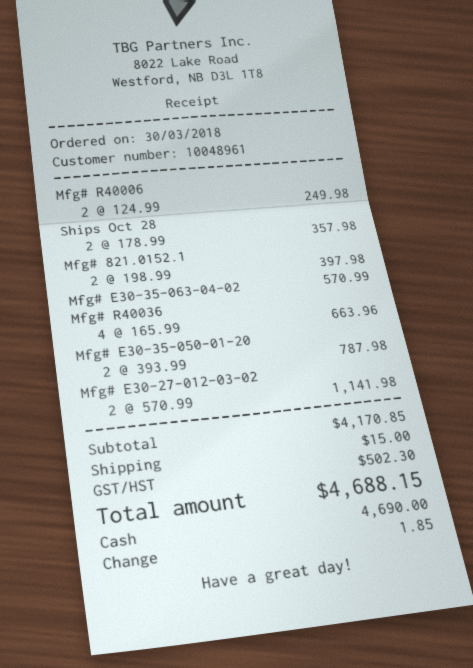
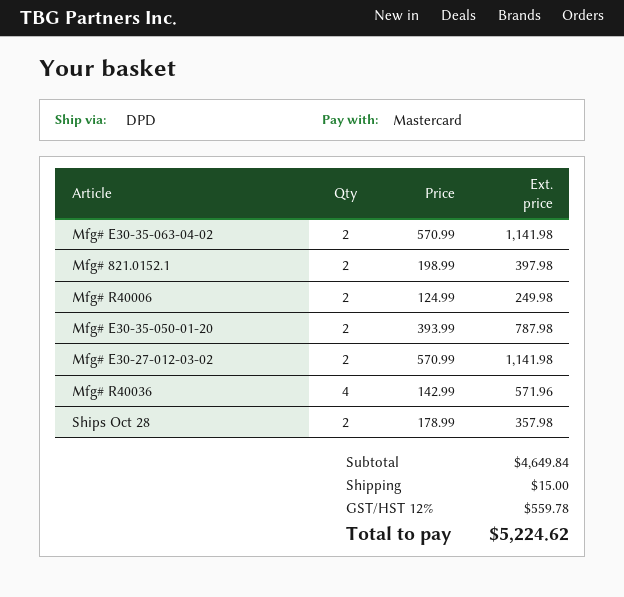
payment method: cash -> Mastercard
Mfg# E30-35-063-04-02: 1 x 570.99 = 570.99 -> 2 x 570.99 = 1141.98
Mfg# R40036: 4 x 165.99 = 663.96 -> 4 x 142.99 = 571.96
subtotal: 4170.85 -> 4649.84
tax: 502.30 -> 559.78
total: 4688.15 -> 5224.62

